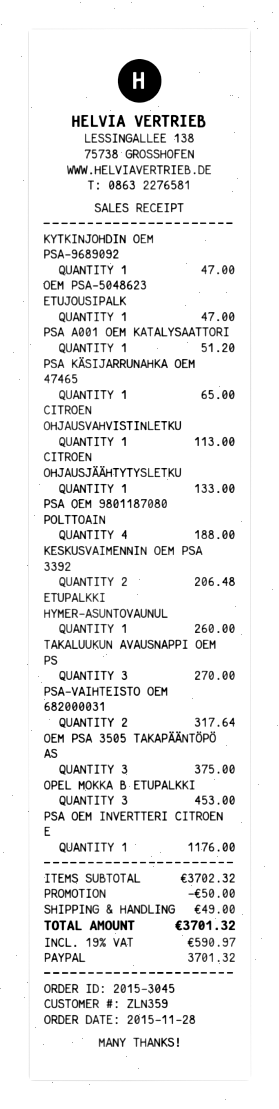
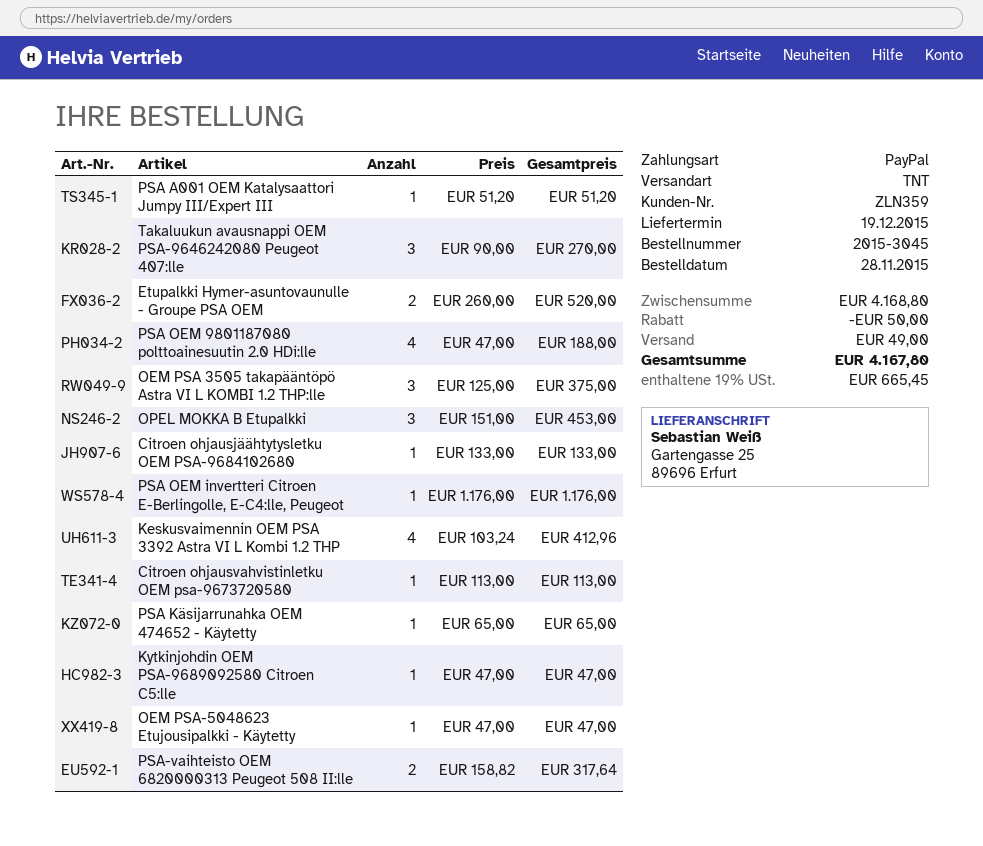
KESKUSVAIMENNIN OEM PSA 3392: 2 for 206.48 -> 4 for 412.96
ETUPALKKI HYMER-ASUNTOVAUNUL: 1 for 260.00 -> 2 for 520.00
subtotal: 3702.32 -> 4168.80
tax: 19% = 590.97 -> 19% = 665.45
total: 3701.32 -> 4167.80

